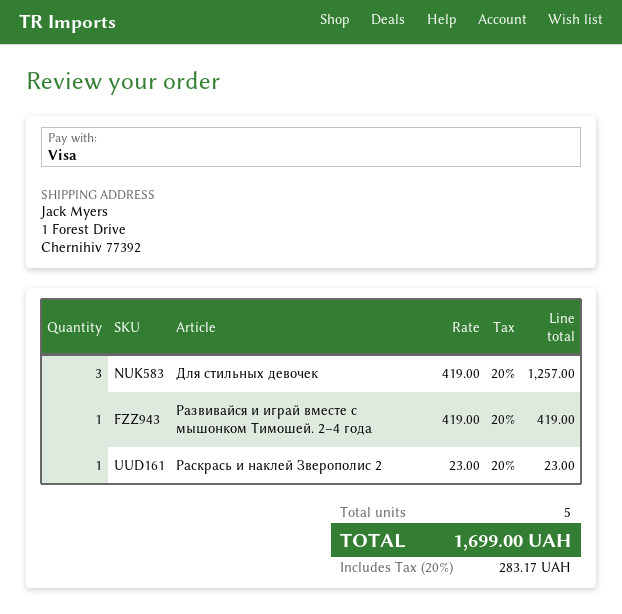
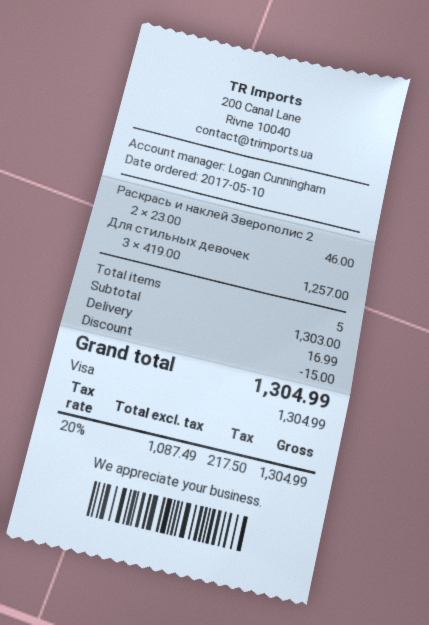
Развивайся и играй вместе с мышонком Тимошей. 2–4 года: 1 x 419.00 = 419.00 -> none
Раскрась и наклей Зверополис 2: 1 x 23.00 = 23.00 -> 2 x 23.00 = 46.00
discount: none -> 15.00
shipping: none -> 16.99
tax: 20% = 283.17 -> 20% = 217.50
total: 1699.00 -> 1304.99

